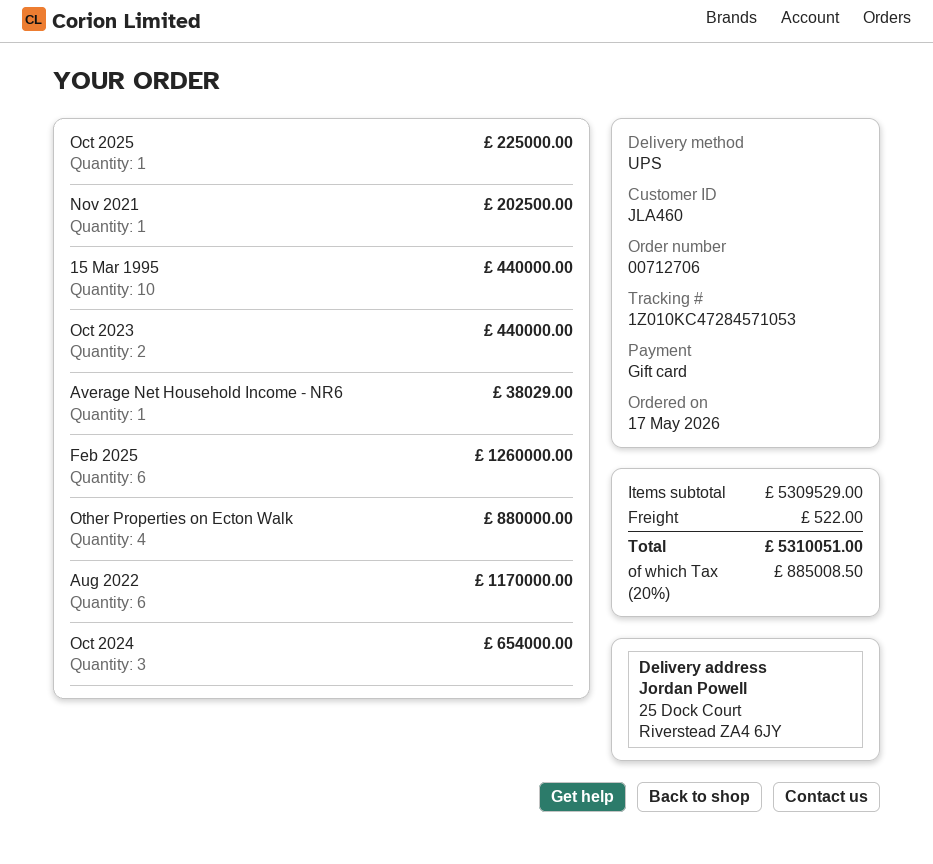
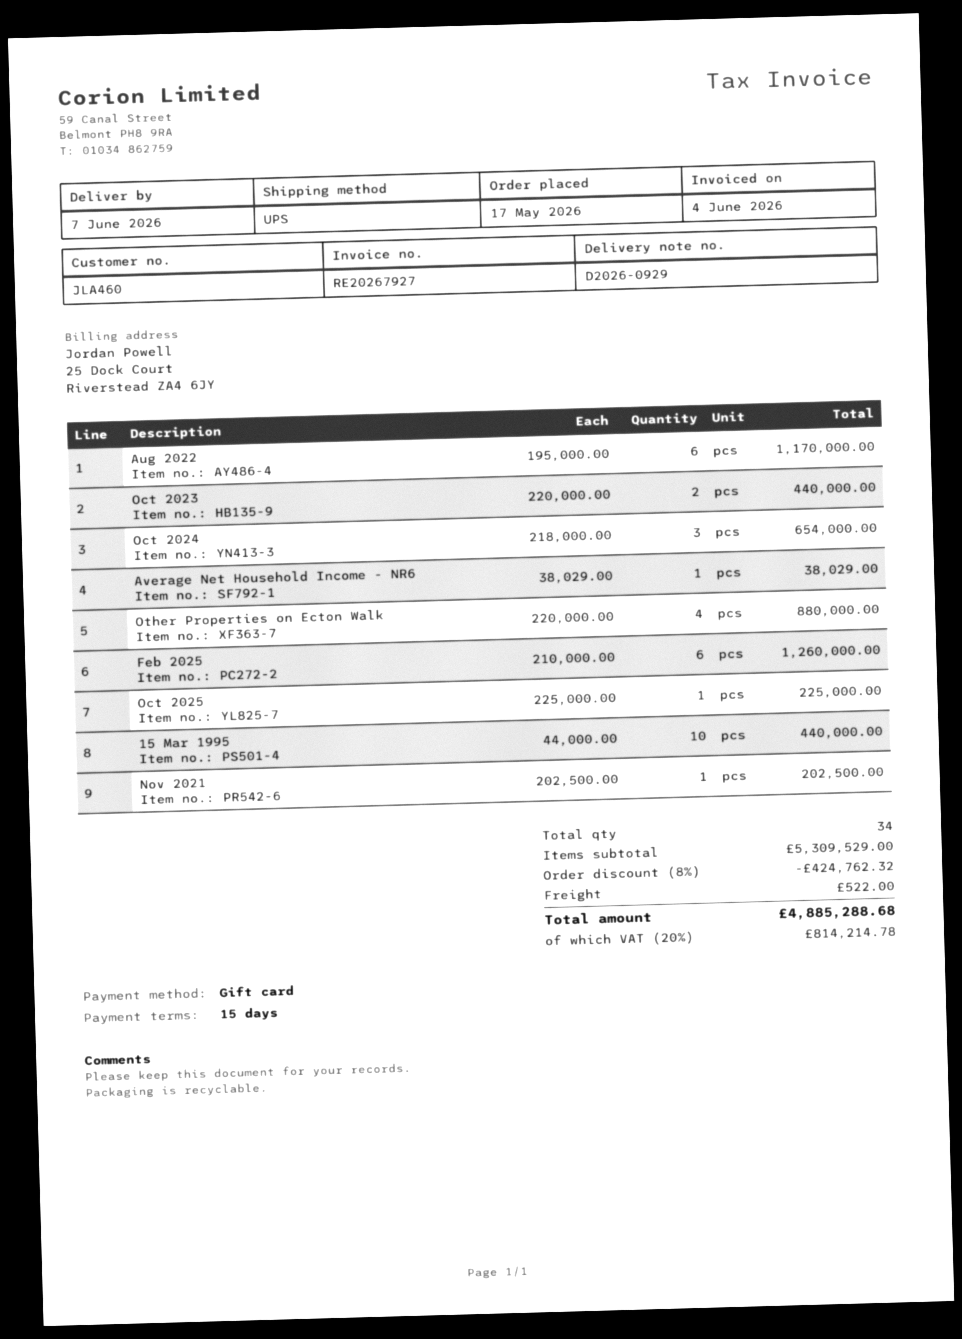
discount: none -> 8% = 424762.32
tax: 20% = 885008.50 -> 20% = 814214.78
total: 5310051.00 -> 4885288.68

